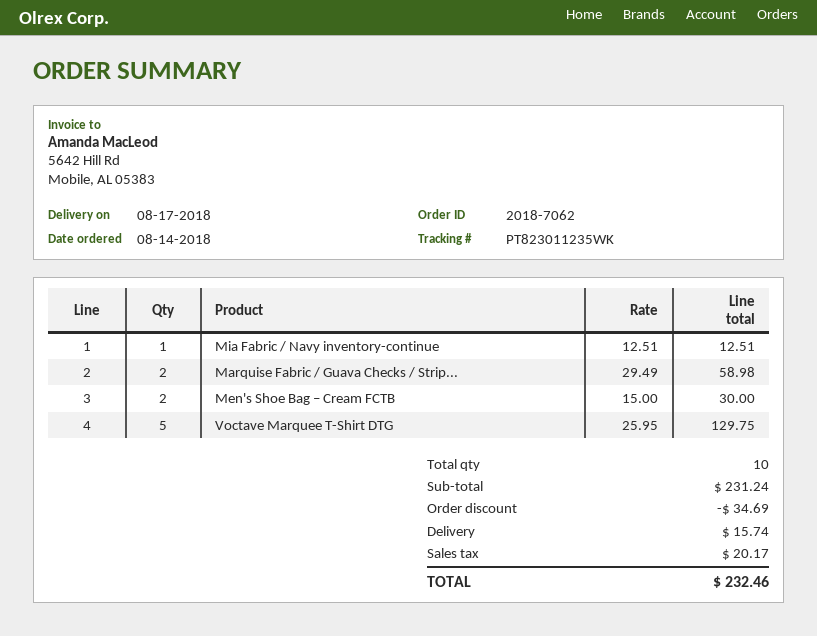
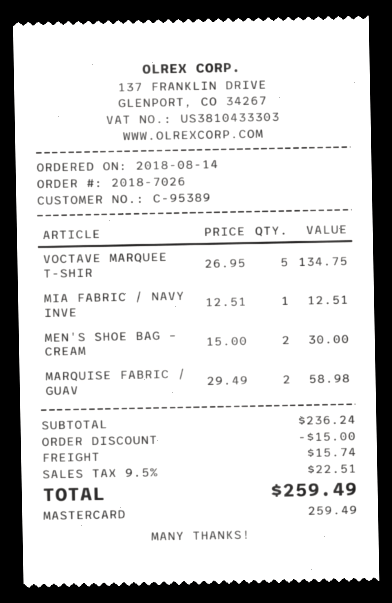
order number: 2018-7062 -> 2018-7026
Voctave Marquee T-Shirt DTG: 5 x 25.95 = 129.75 -> 5 x 26.95 = 134.75
subtotal: 231.24 -> 236.24
discount: 34.69 -> 15.00
tax: 20.17 -> 22.51
total: 232.46 -> 259.49

